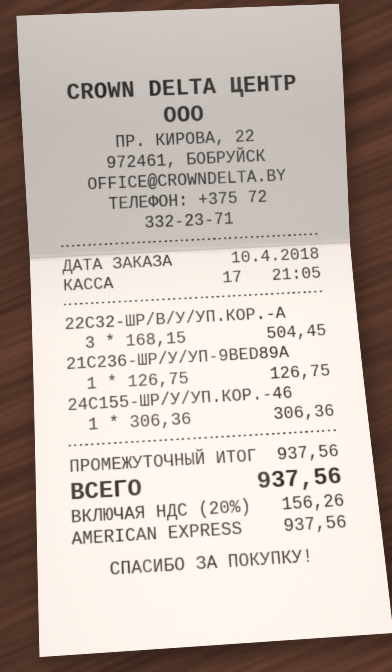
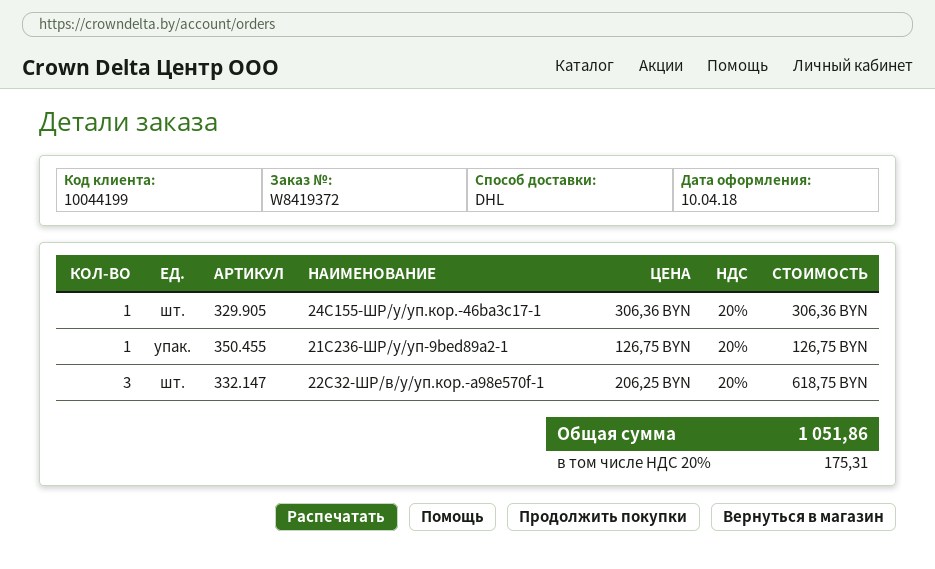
22С32-ШР/В/У/УП.КОР.-A: 3 x 168.15 = 504.45 -> 3 x 206.25 = 618.75
tax: 20% = 156.26 -> 20% = 175.31
total: 937.56 -> 1051.86

